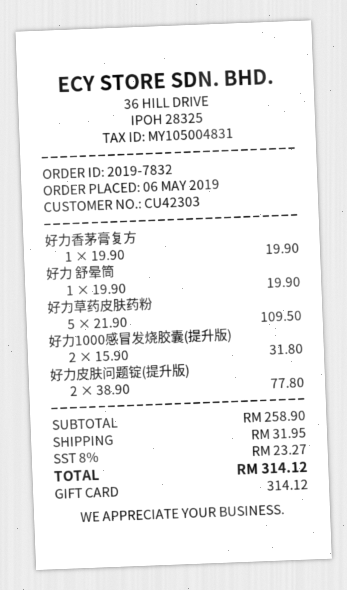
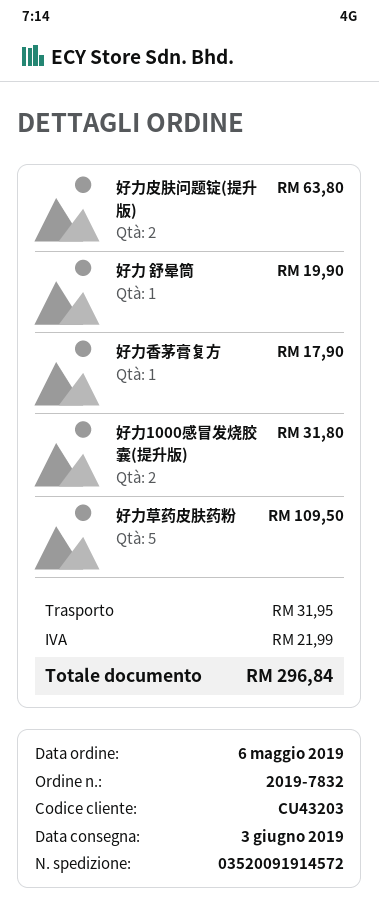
customer number: CU42303 -> CU43203
好力香茅膏复方: 1 for 19.90 -> 1 for 17.90
好力皮肤问题锭(提升版): 2 for 77.80 -> 2 for 63.80
tax: 23.27 -> 21.99
total: 314.12 -> 296.84

